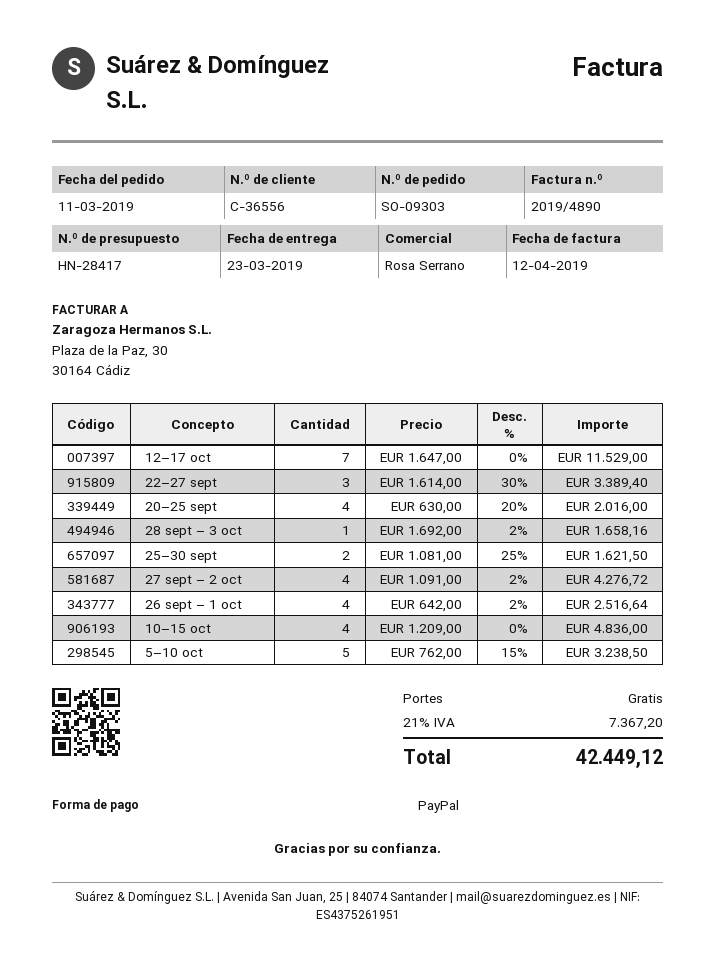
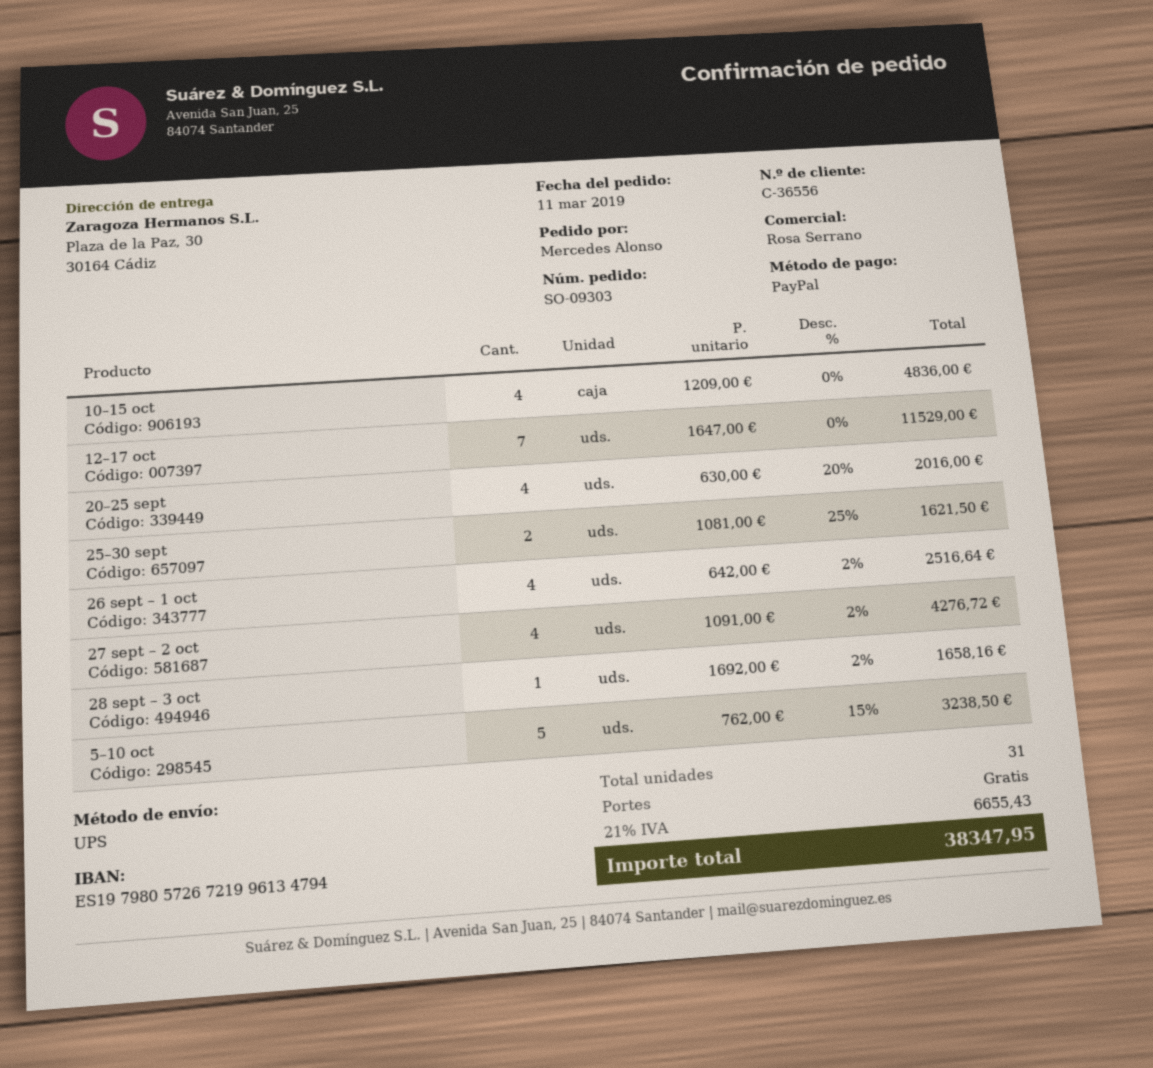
22–27 sept: 3 x 1614.00 - 30% = 3389.40 -> none
tax: 21% = 7367.20 -> 21% = 6655.43
total: 42449.12 -> 38347.95

